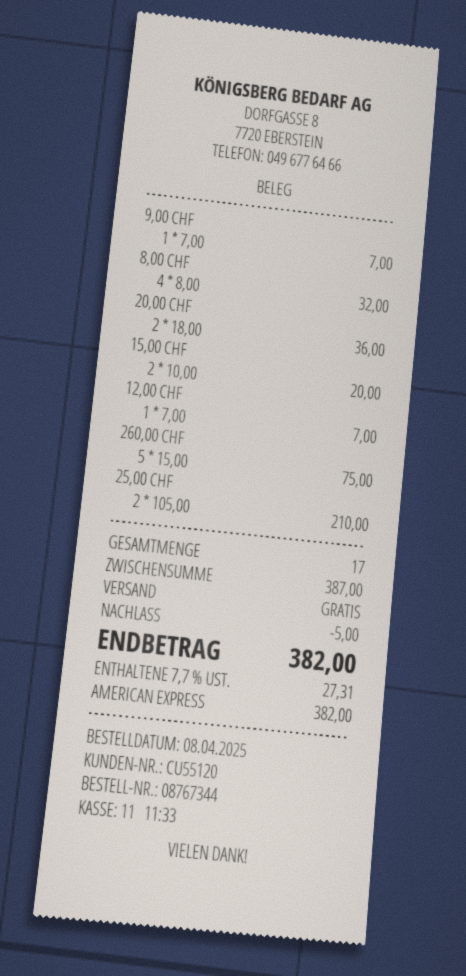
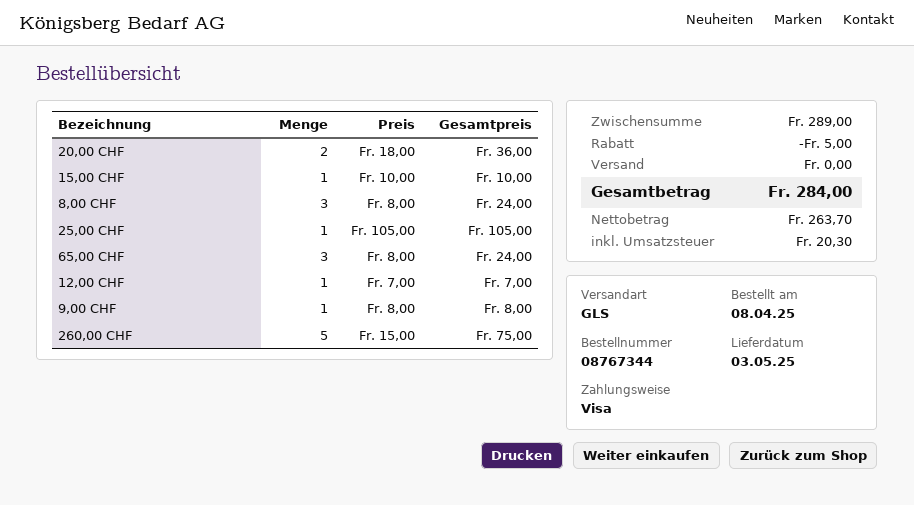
payment method: American Express -> Visa
9,00 CHF: 1 x 7.00 = 7.00 -> 1 x 8.00 = 8.00
8,00 CHF: 4 x 8.00 = 32.00 -> 3 x 8.00 = 24.00
15,00 CHF: 2 x 10.00 = 20.00 -> 1 x 10.00 = 10.00
25,00 CHF: 2 x 105.00 = 210.00 -> 1 x 105.00 = 105.00
65,00 CHF: none -> 3 x 8.00 = 24.00
subtotal: 387.00 -> 289.00
tax: 27.31 -> 20.30
total: 382.00 -> 284.00

